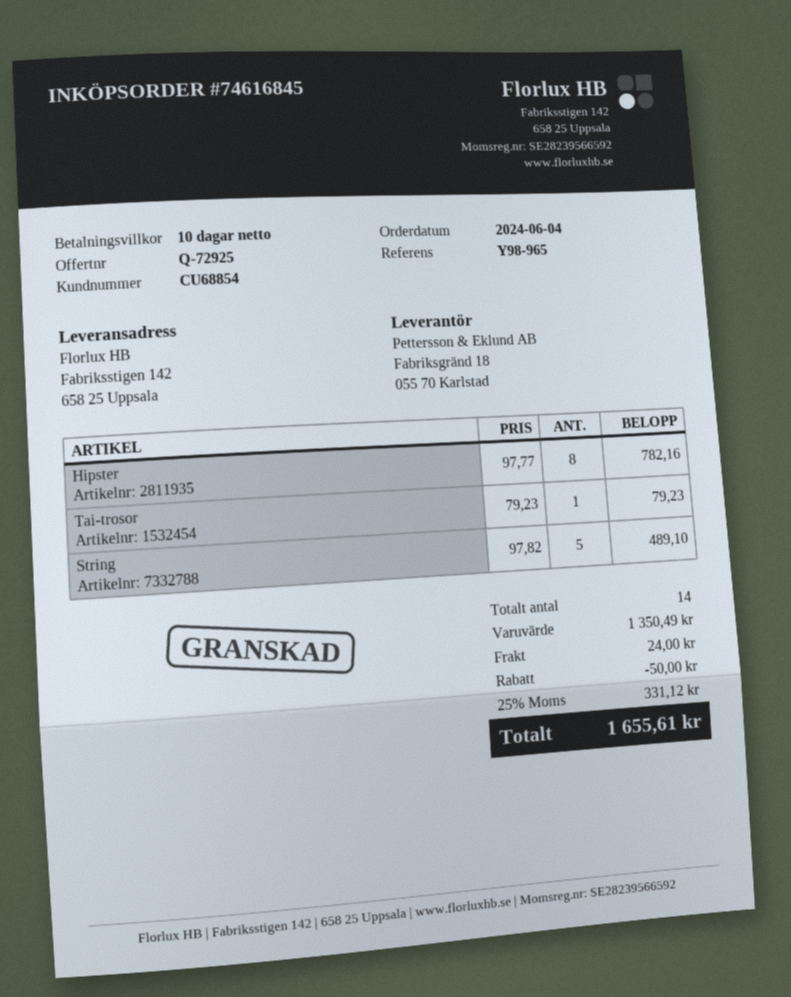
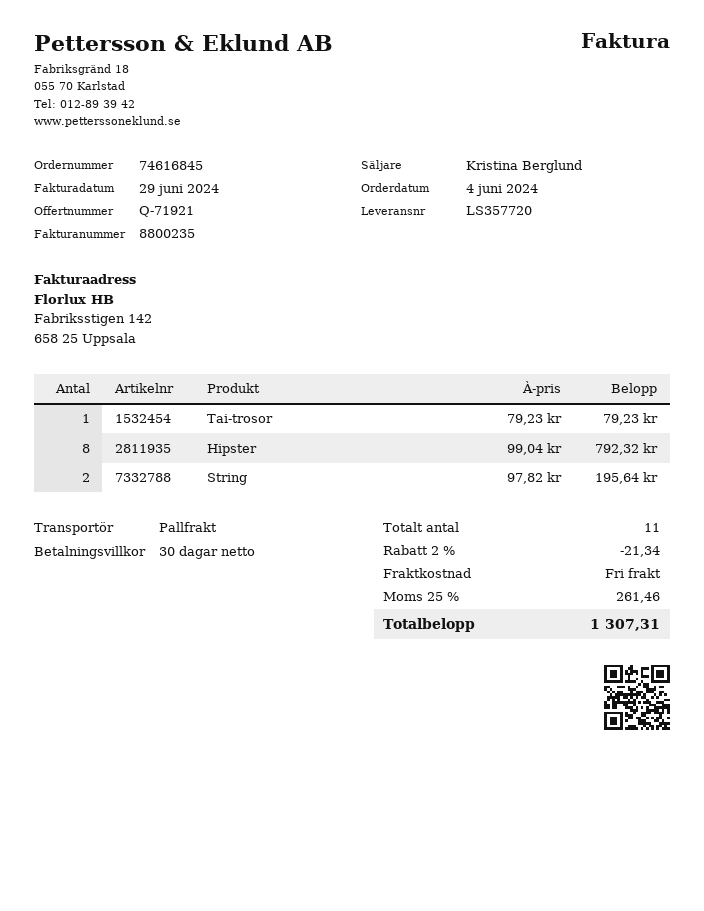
quote number: Q-72925 -> Q-71921
payment terms: 10 days -> 30 days
Hipster: 8 x 97.77 = 782.16 -> 8 x 99.04 = 792.32
String: 5 x 97.82 = 489.10 -> 2 x 97.82 = 195.64
total quantity: 14 -> 11
discount: 50.00 -> 21.34
shipping: 24.00 -> 0.00
tax: 25% = 331.12 -> 25% = 261.46
total: 1655.61 -> 1307.31

